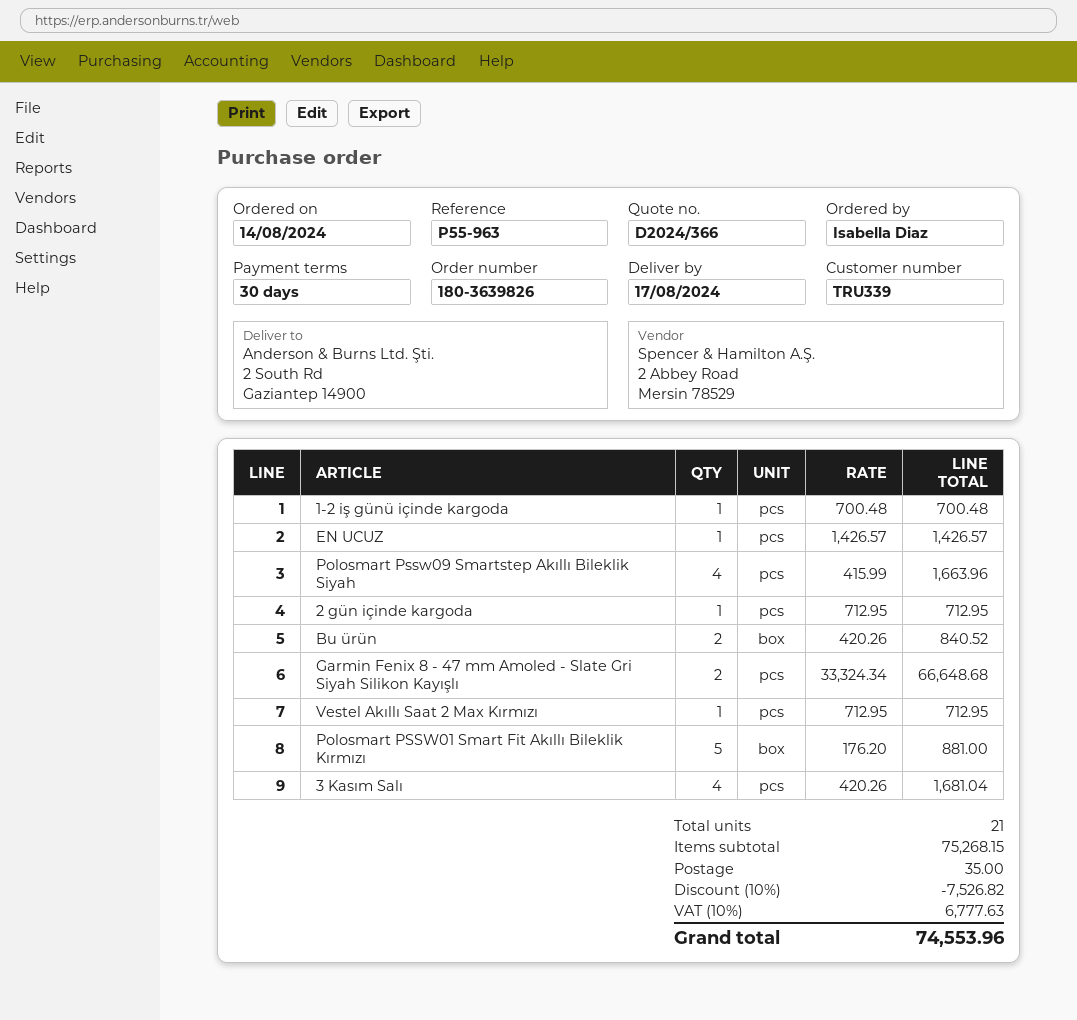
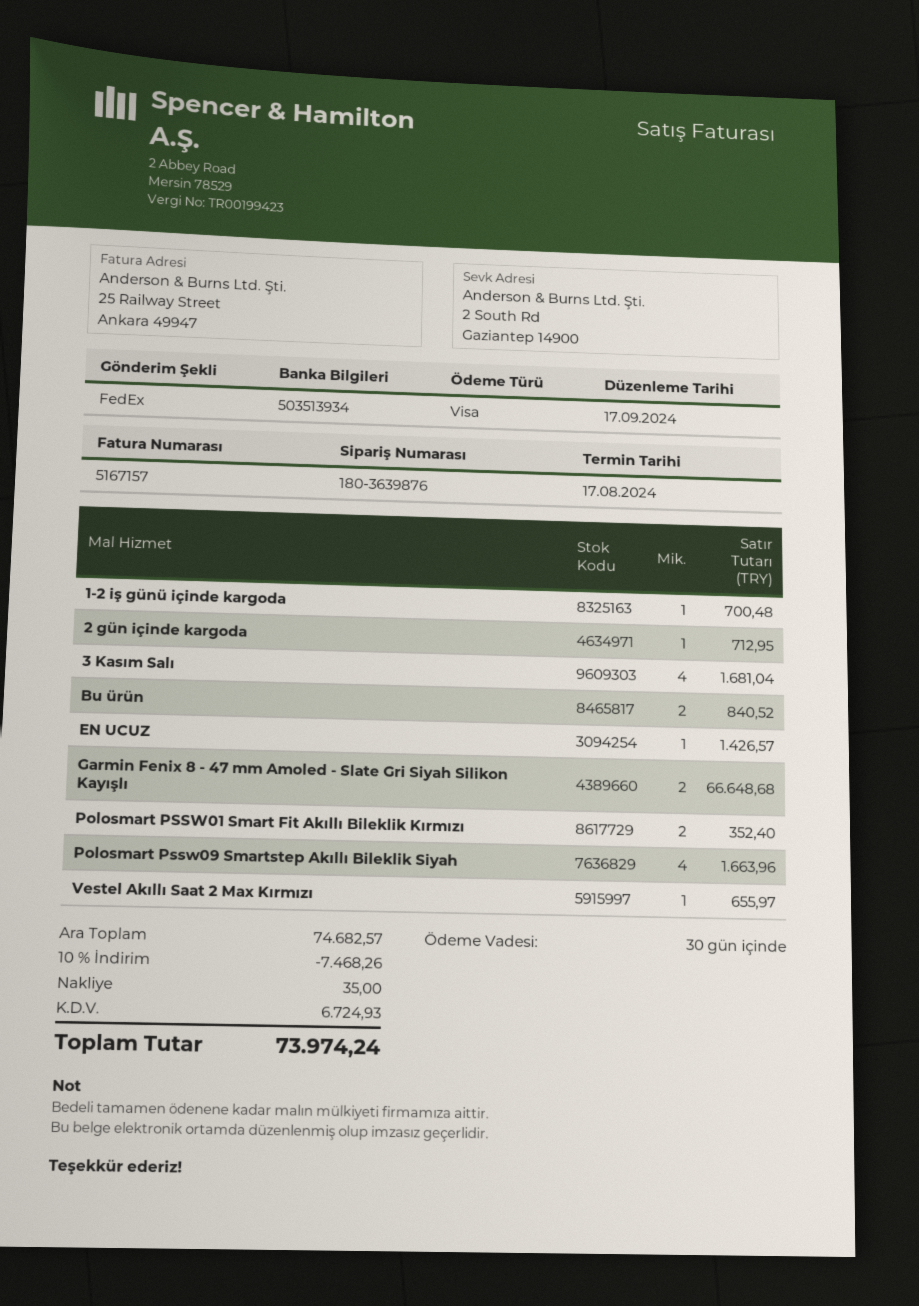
order number: 180-3639826 -> 180-3639876
Vestel Akıllı Saat 2 Max Kırmızı: 1 for 712.95 -> 1 for 655.97
Polosmart PSSW01 Smart Fit Akıllı Bileklik Kırmızı: 5 for 881.00 -> 2 for 352.40
subtotal: 75268.15 -> 74682.57
discount: 10% = 7526.82 -> 10% = 7468.26
tax: 6777.63 -> 6724.93
total: 74553.96 -> 73974.24

